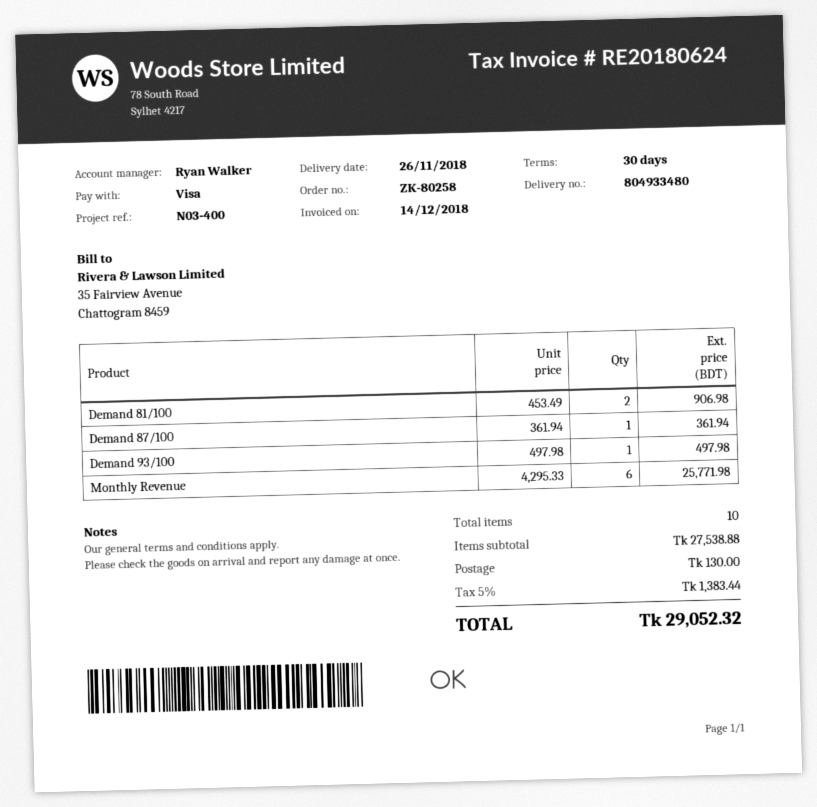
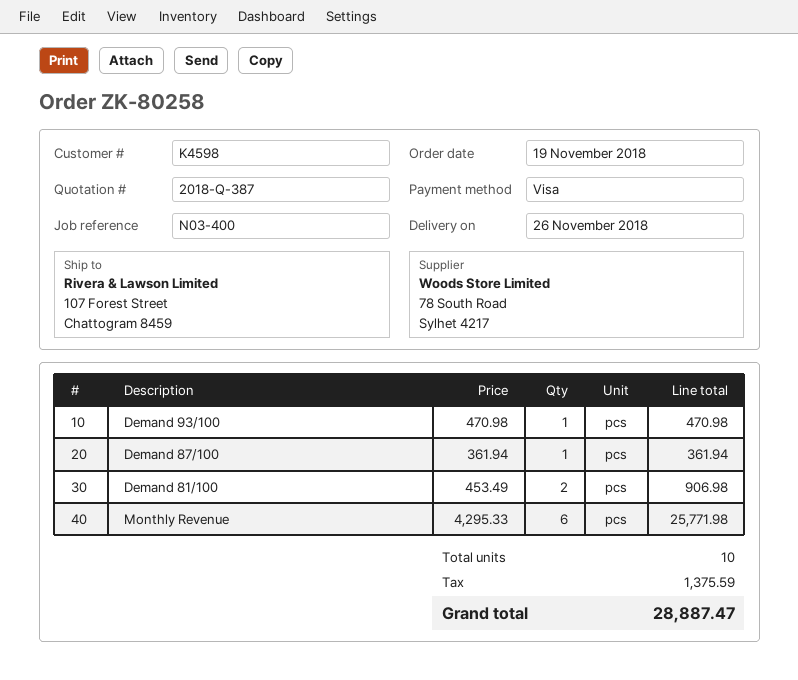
Demand 93/100: 1 x 497.98 = 497.98 -> 1 x 470.98 = 470.98
shipping: 130.00 -> none
tax: 1383.44 -> 1375.59
total: 29052.32 -> 28887.47

